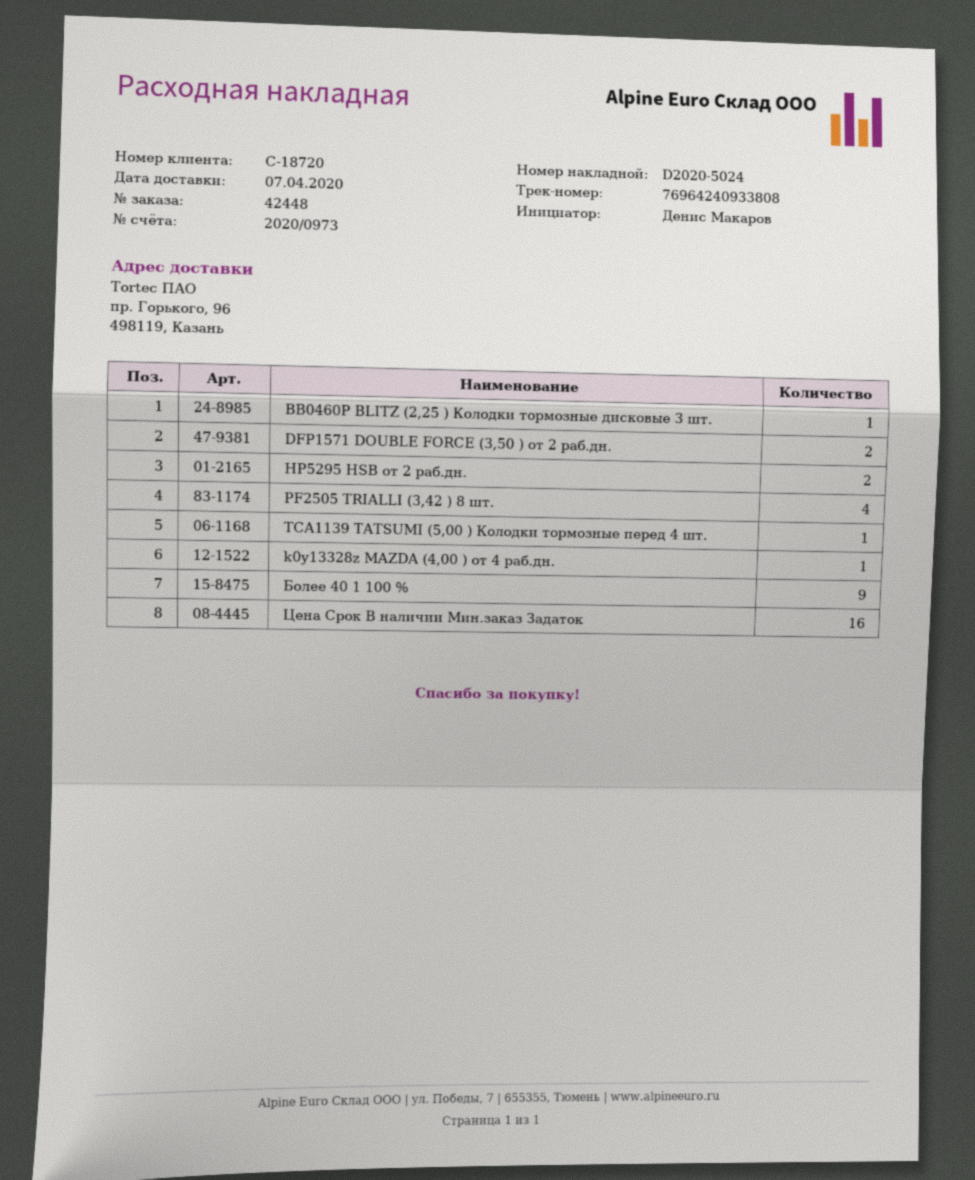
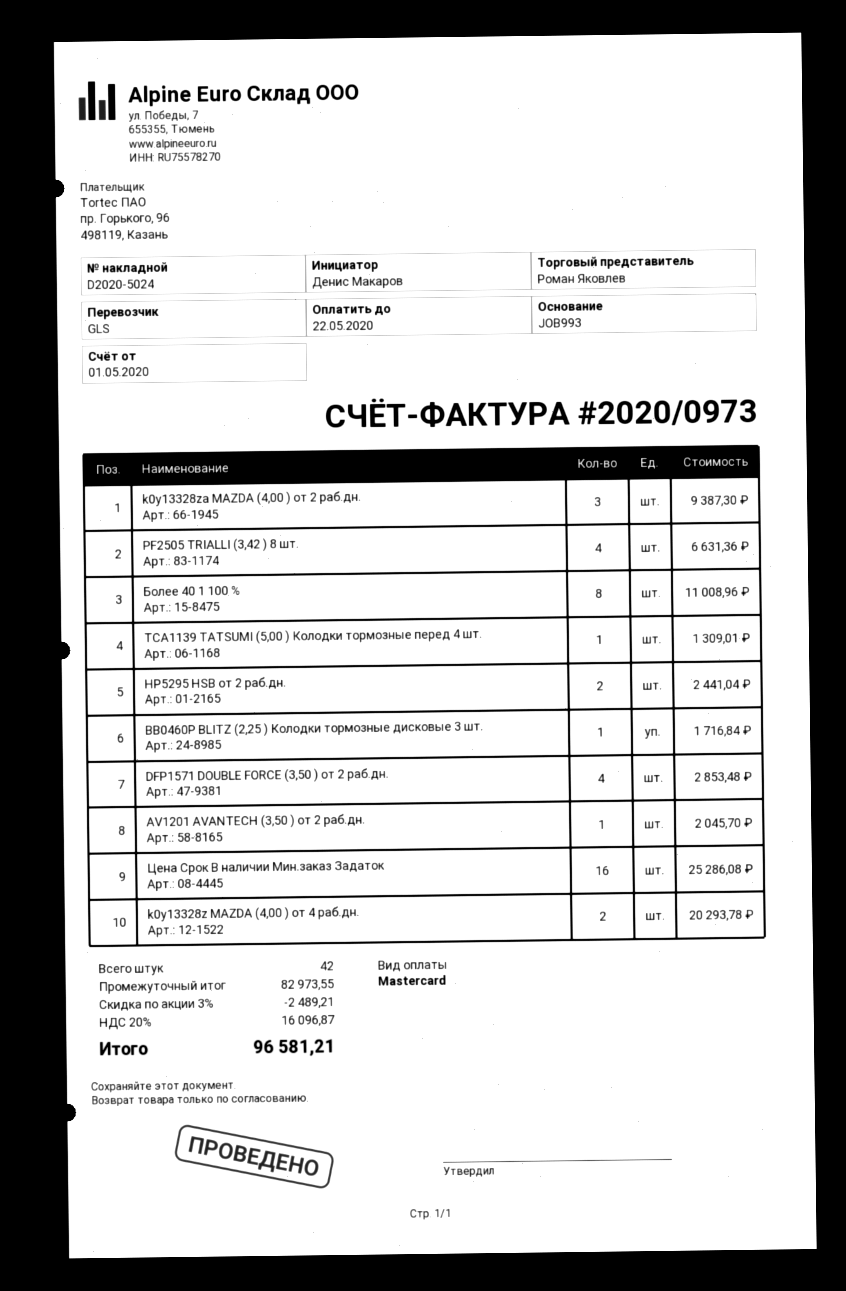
DFP1571 DOUBLE FORCE (3,50 ) от 2 раб.дн.: 2 -> 4
k0y13328z MAZDA (4,00 ) от 4 раб.дн.: 1 -> 2
Более 40 1 100 %: 9 -> 8
k0y13328za MAZDA (4,00 ) от 2 раб.дн.: none -> 3
AV1201 AVANTECH (3,50 ) от 2 раб.дн.: none -> 1

